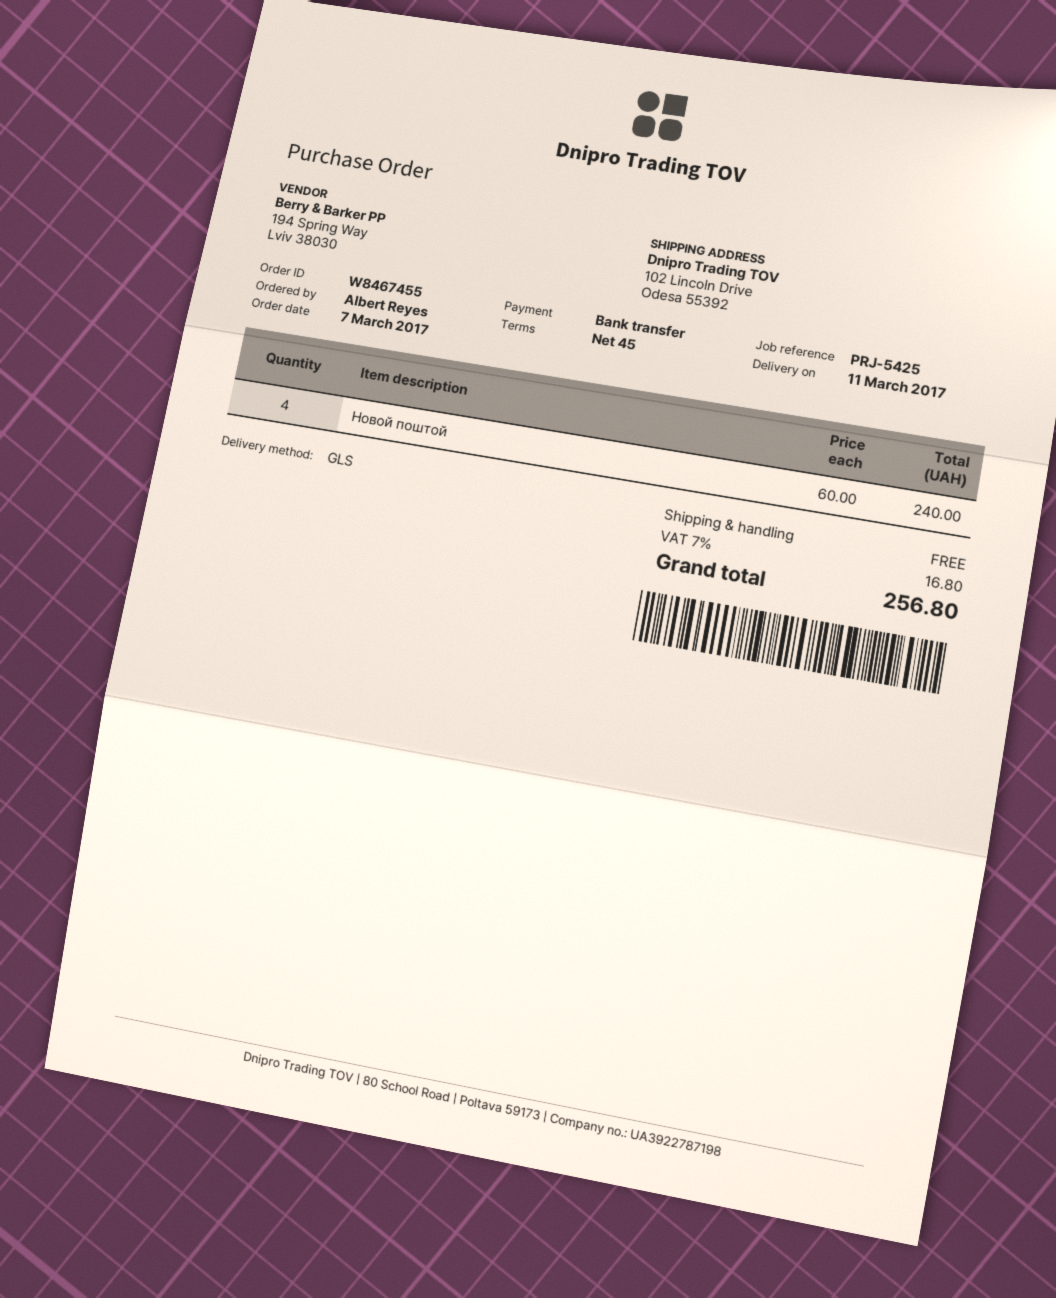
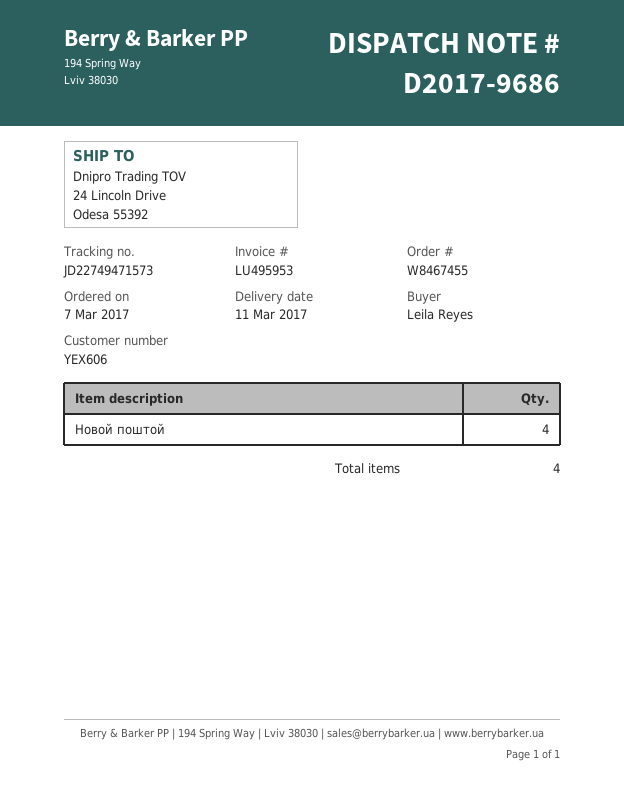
ordered by: Albert Reyes -> Leila Reyes
ship to: 102 Lincoln Drive, Odesa 55392 -> 24 Lincoln Drive, Odesa 55392

